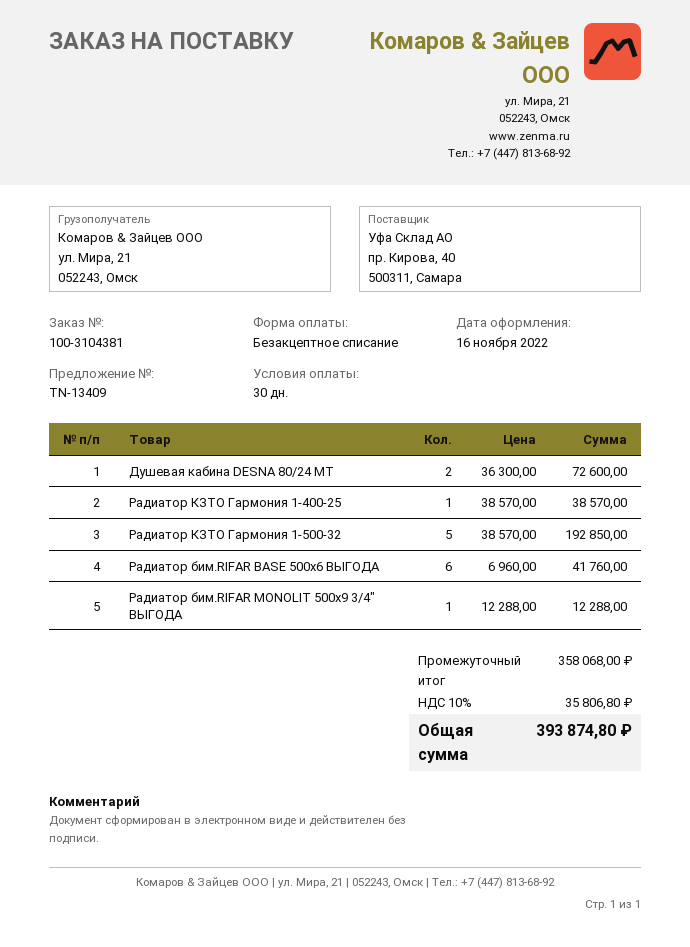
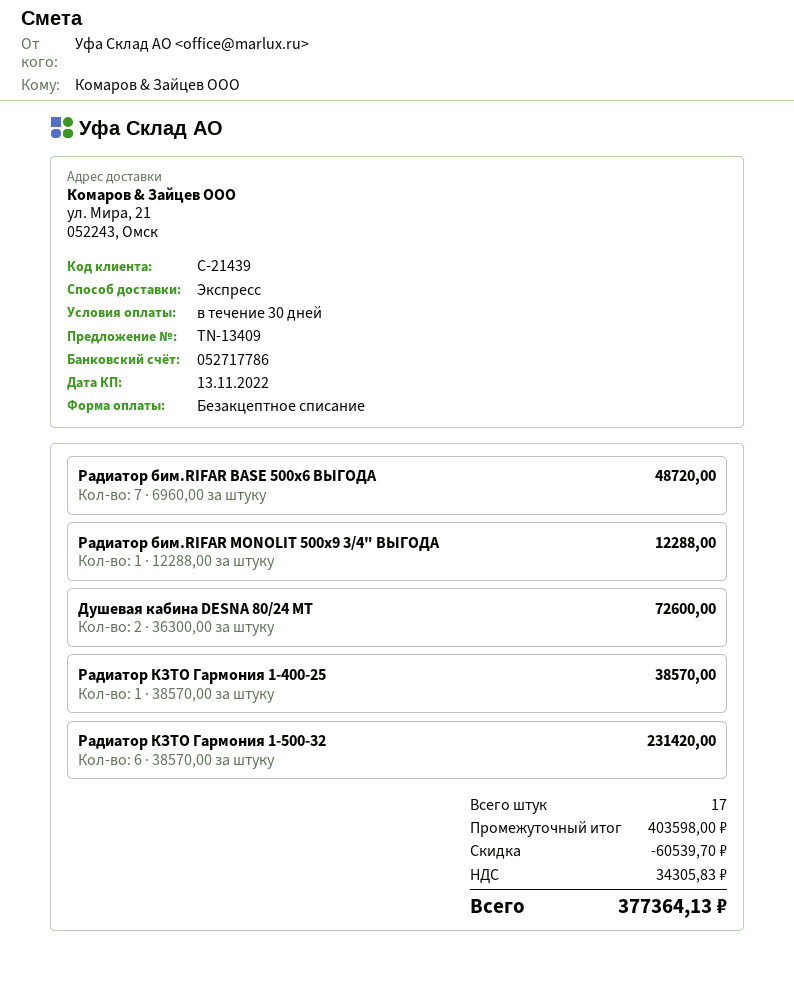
Радиатор КЗТО Гармония 1-500-32: 5 x 38570.00 = 192850.00 -> 6 x 38570.00 = 231420.00
Радиатор бим.RIFAR BASE 500x6 ВЫГОДА: 6 x 6960.00 = 41760.00 -> 7 x 6960.00 = 48720.00
subtotal: 358068.00 -> 403598.00
discount: none -> 60539.70
tax: 35806.80 -> 34305.83
total: 393874.80 -> 377364.13

